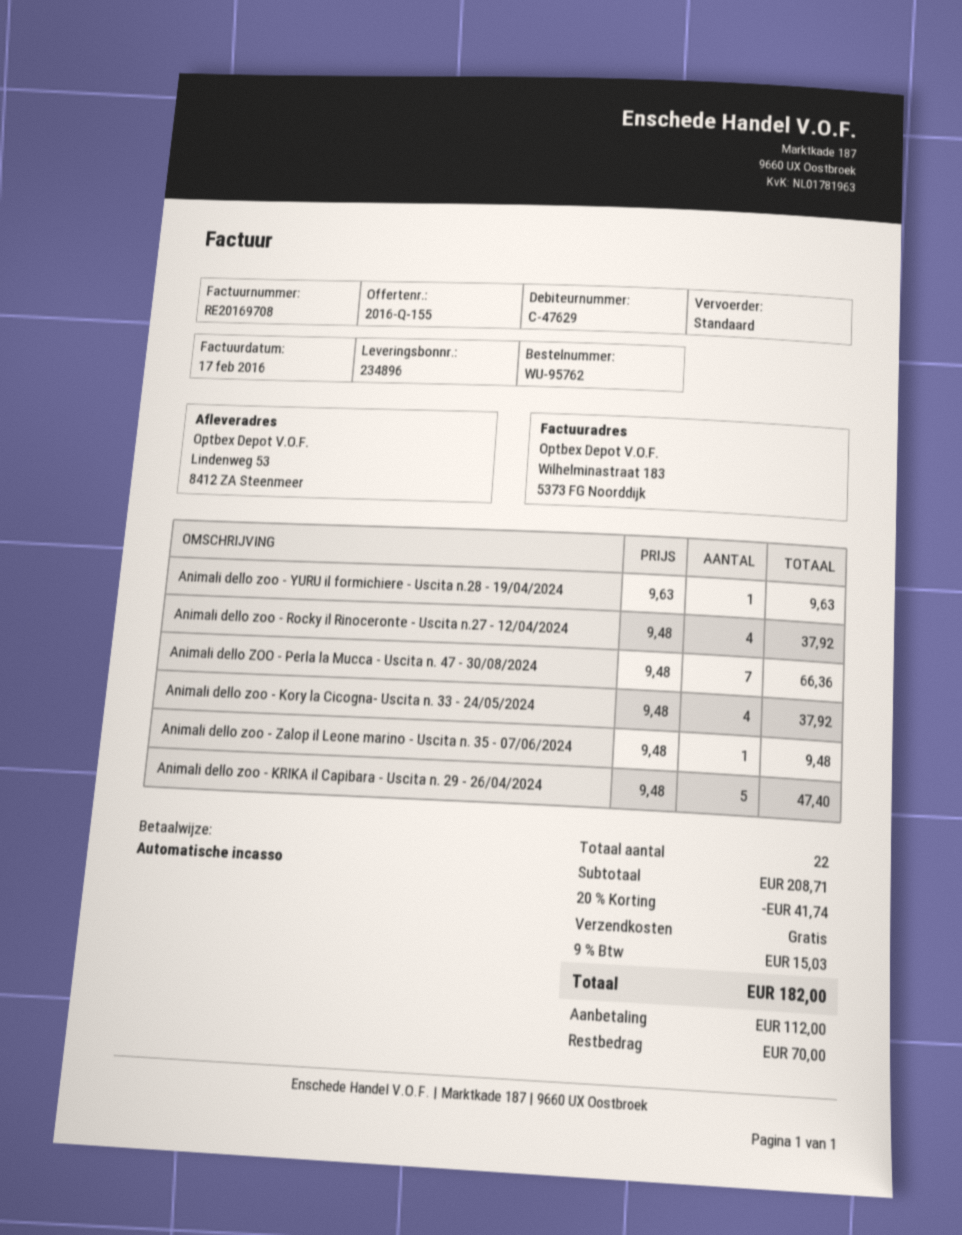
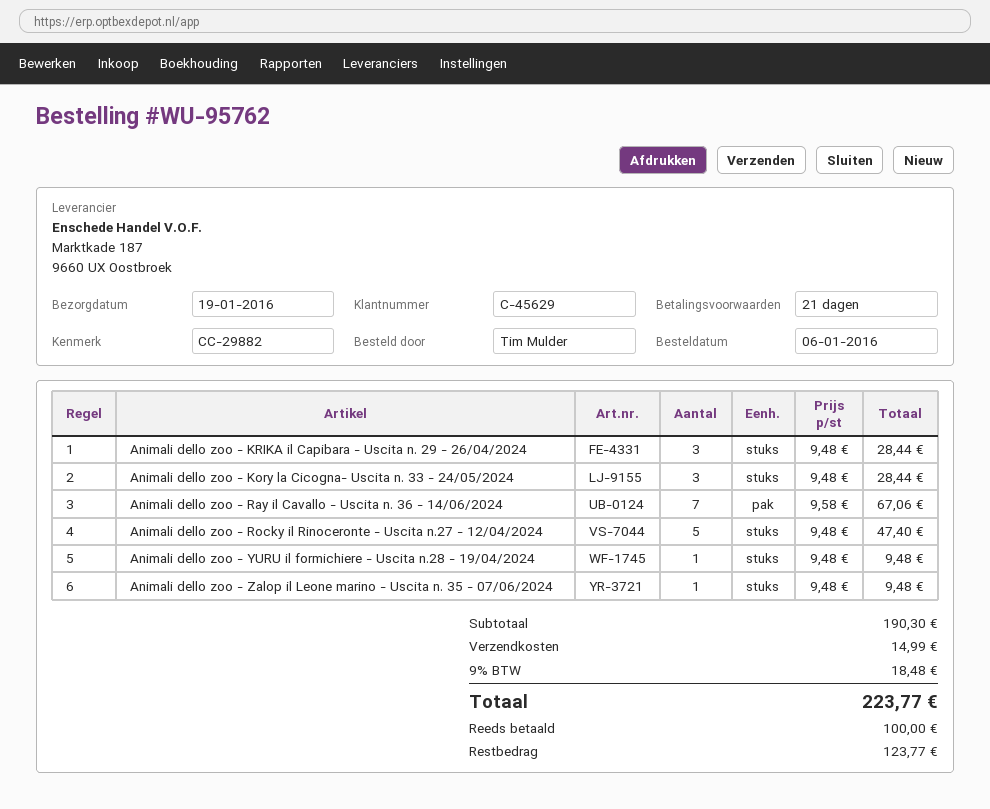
customer number: C-47629 -> C-45629
Animali dello zoo - YURU il formichiere - Uscita n.28 - 19/04/2024: 1 x 9.63 = 9.63 -> 1 x 9.48 = 9.48
Animali dello zoo - Rocky il Rinoceronte - Uscita n.27 - 12/04/2024: 4 x 9.48 = 37.92 -> 5 x 9.48 = 47.40
Animali dello ZOO - Perla la Mucca - Uscita n. 47 - 30/08/2024: 7 x 9.48 = 66.36 -> none
Animali dello zoo - Kory la Cicogna- Uscita n. 33 - 24/05/2024: 4 x 9.48 = 37.92 -> 3 x 9.48 = 28.44
Animali dello zoo - KRIKA il Capibara - Uscita n. 29 - 26/04/2024: 5 x 9.48 = 47.40 -> 3 x 9.48 = 28.44
Animali dello zoo - Ray il Cavallo - Uscita n. 36 - 14/06/2024: none -> 7 x 9.58 = 67.06
subtotal: 208.71 -> 190.30
discount: 20% = 41.74 -> none
shipping: 0.00 -> 14.99
tax: 9% = 15.03 -> 9% = 18.48
total: 182.00 -> 223.77
deposit: 112.00 -> 100.00
balance: 70.00 -> 123.77

